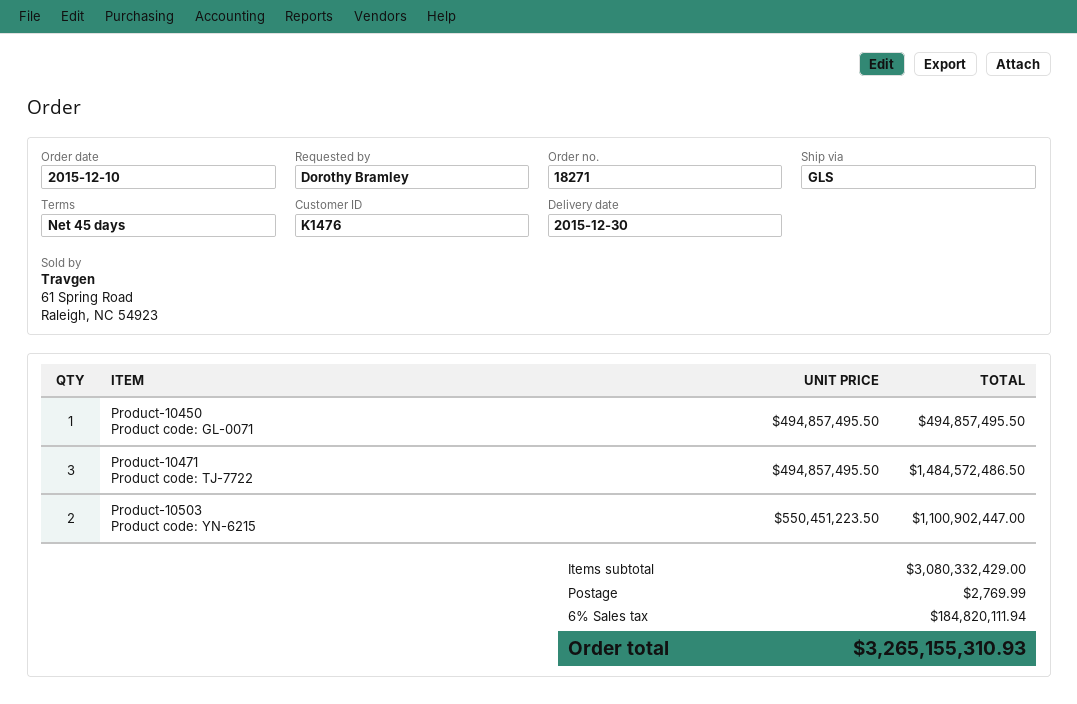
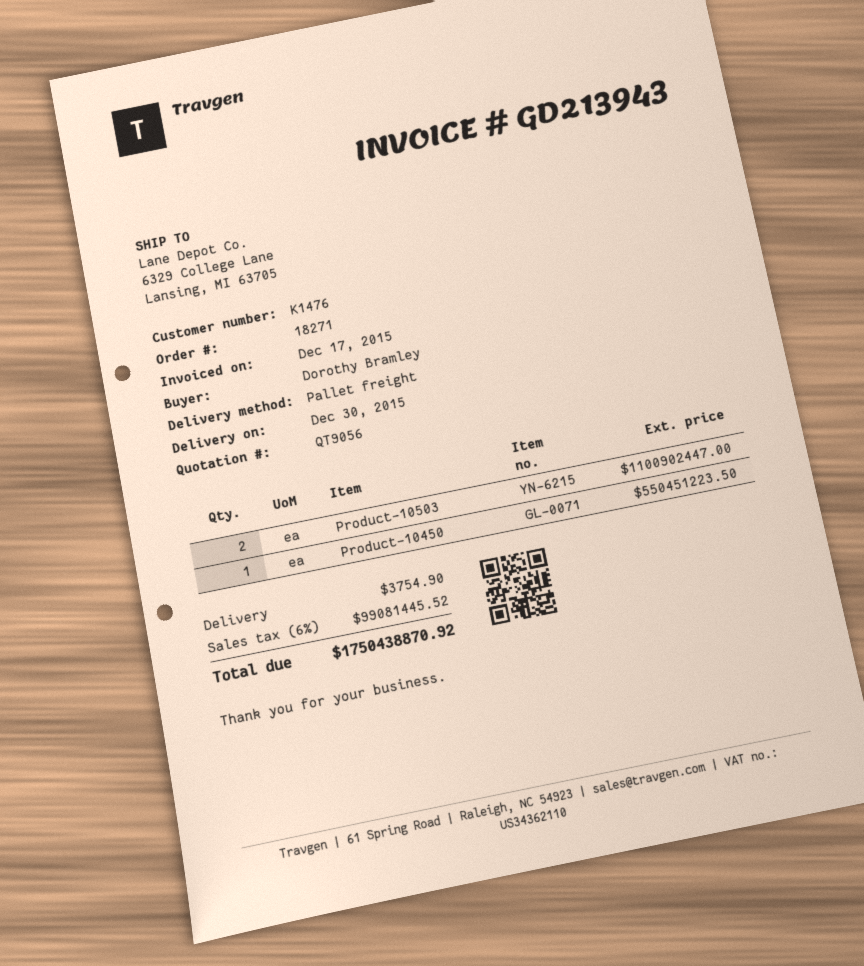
shipping method: GLS -> pallet freight
Product-10450: 1 for 494857495.50 -> 1 for 550451223.50
Product-10471: 3 for 1484572486.50 -> none
shipping: 2769.99 -> 3754.90
tax: 6% = 184820111.94 -> 6% = 99081445.52
total: 3265155310.93 -> 1750438870.92

